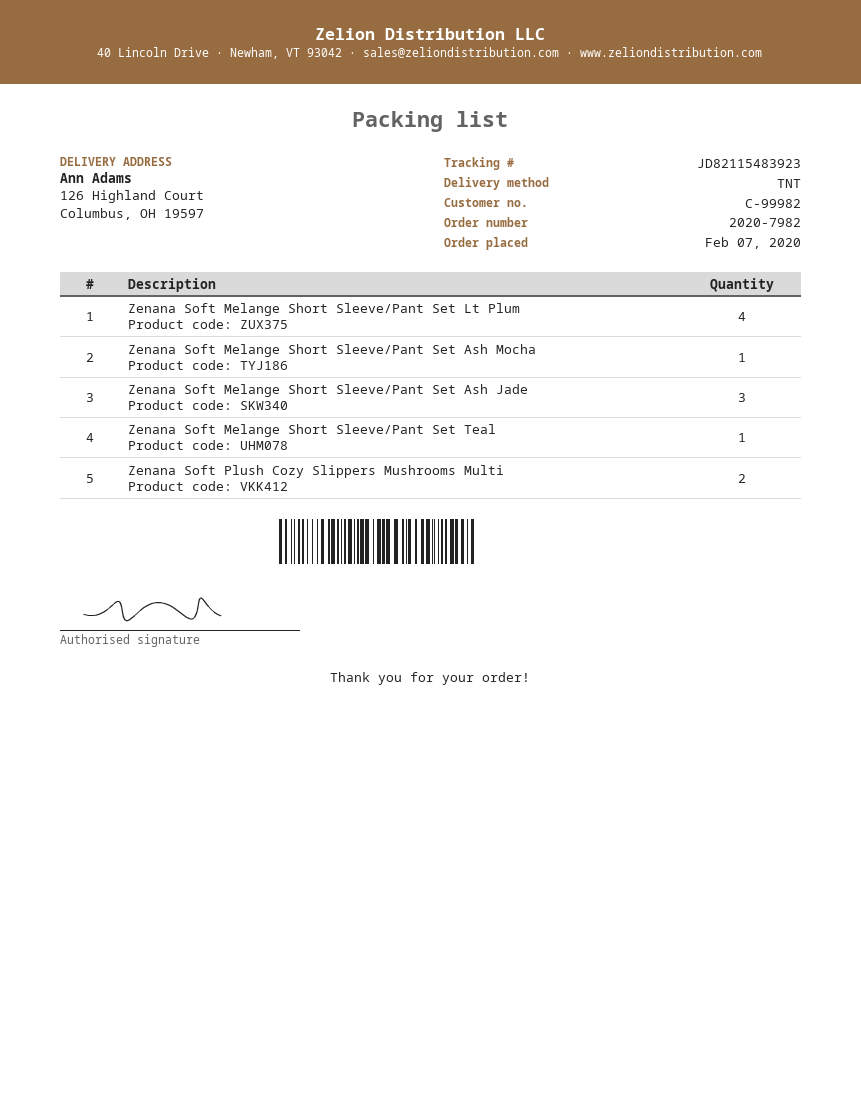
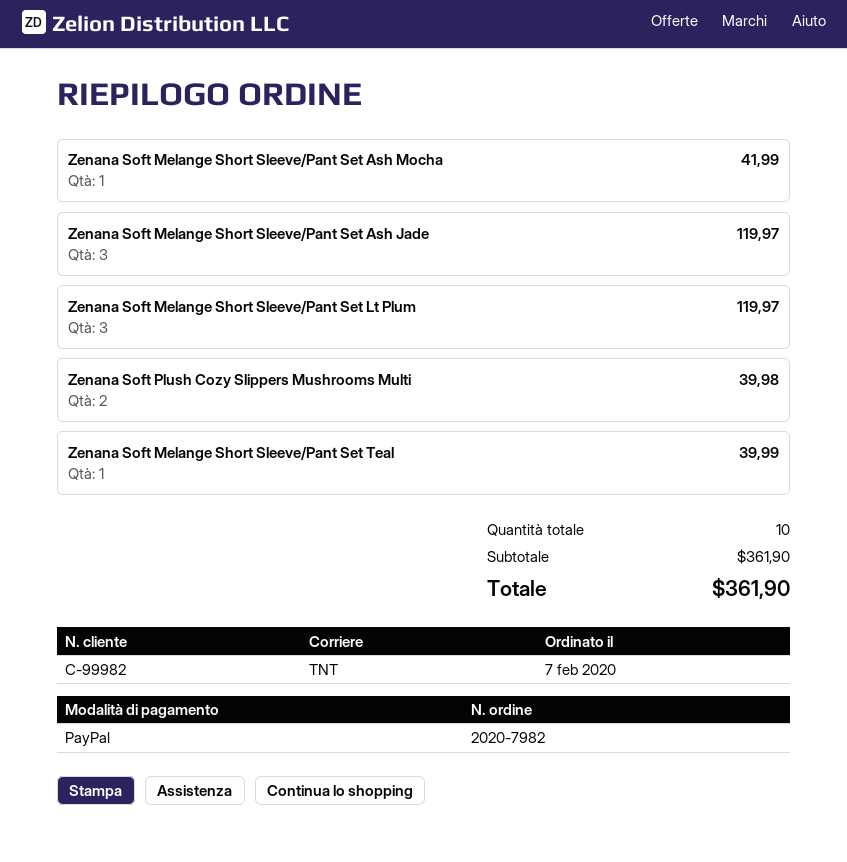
Zenana Soft Melange Short Sleeve/Pant Set Lt Plum: 4 -> 3

